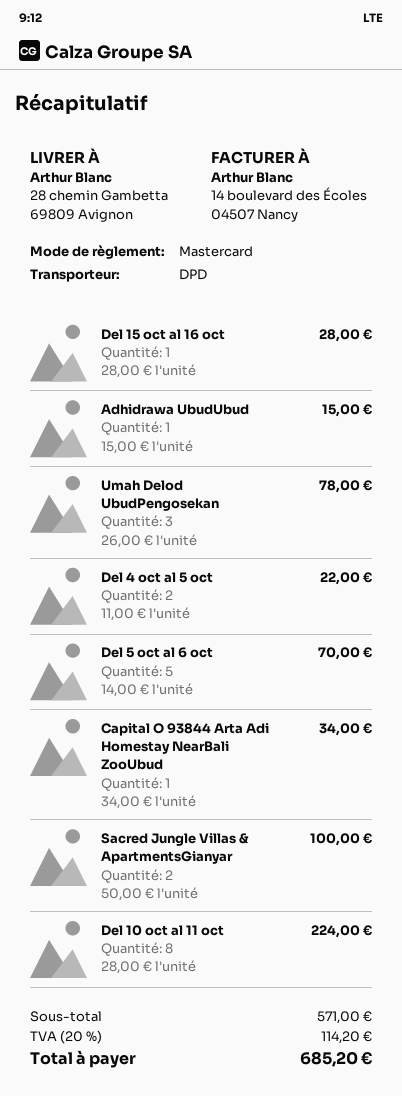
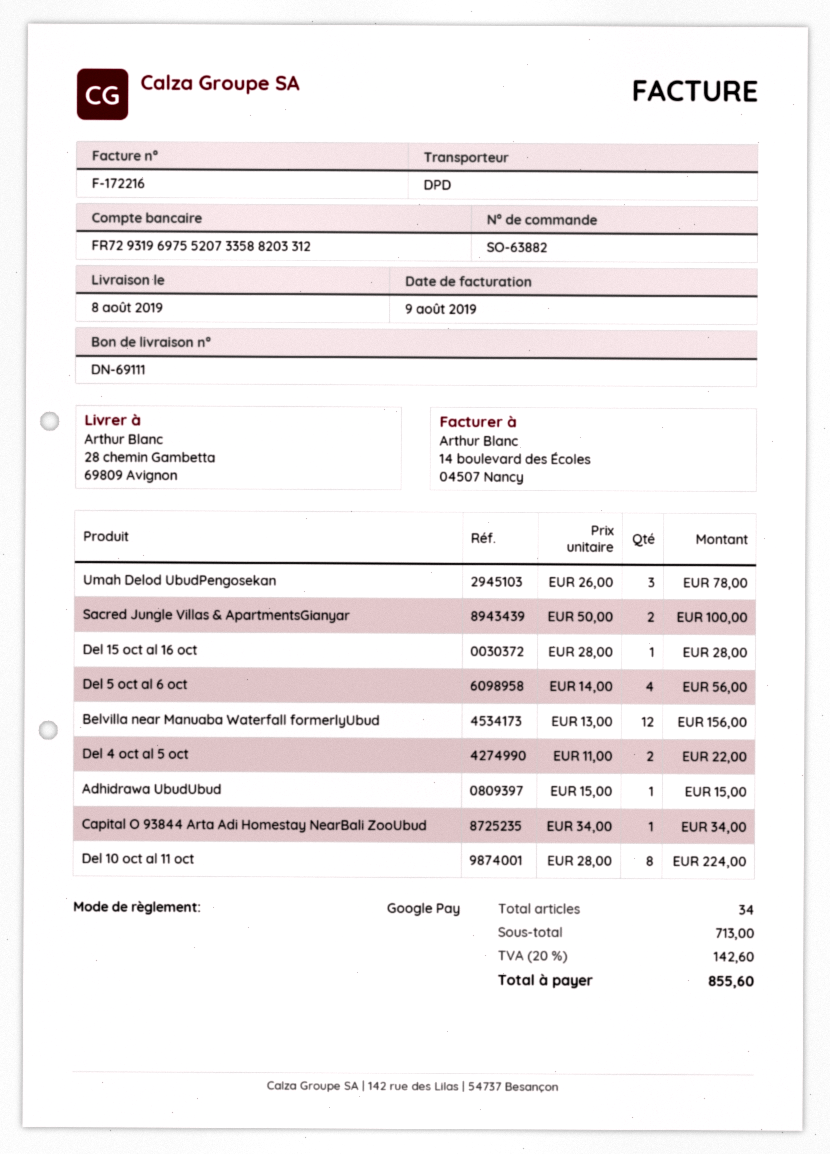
payment method: Mastercard -> Google Pay
Del 5 oct al 6 oct: 5 x 14.00 = 70.00 -> 4 x 14.00 = 56.00
Belvilla near Manuaba Waterfall formerlyUbud: none -> 12 x 13.00 = 156.00
subtotal: 571.00 -> 713.00
tax: 20% = 114.20 -> 20% = 142.60
total: 685.20 -> 855.60

